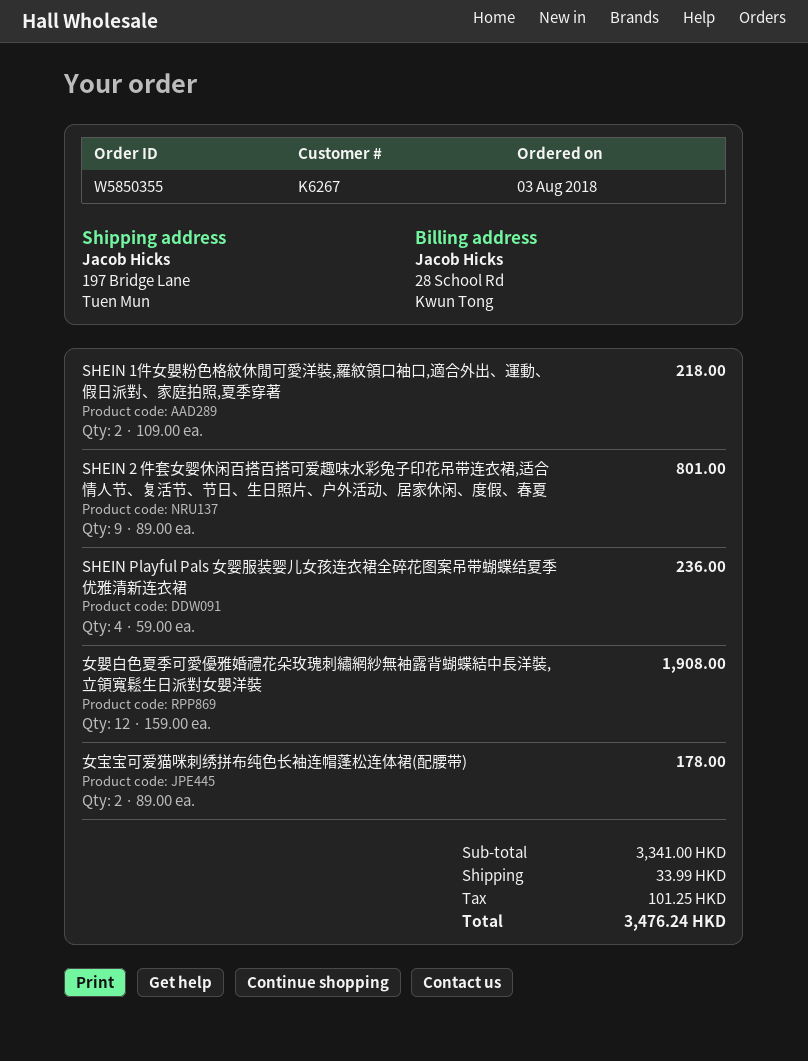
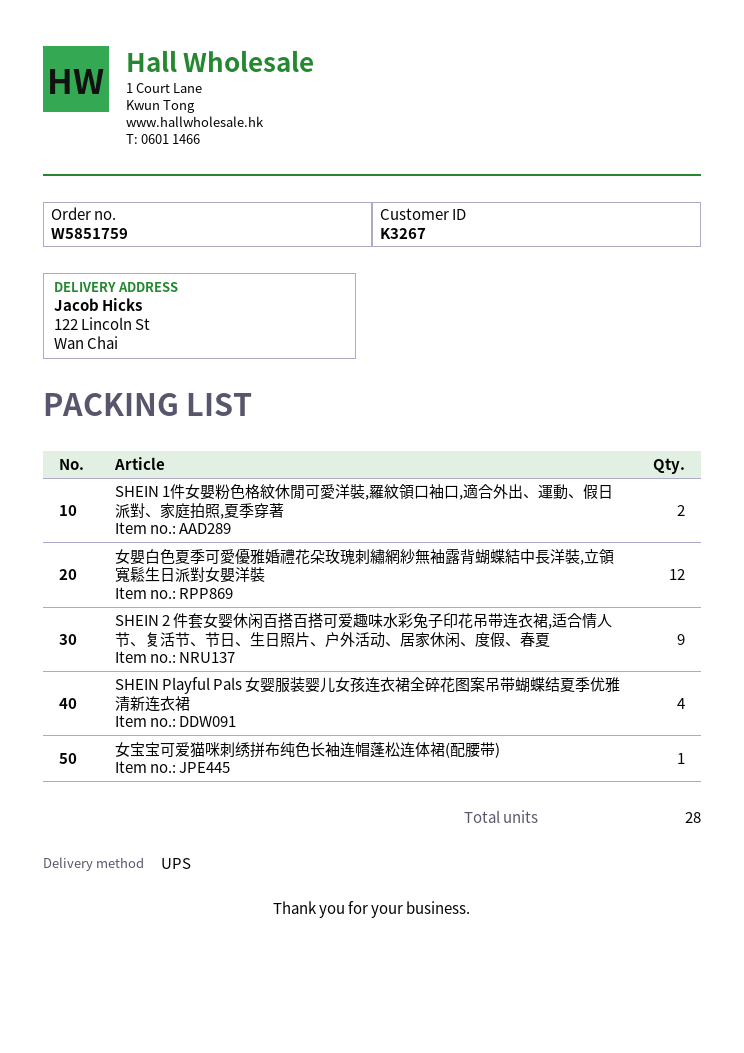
order number: W5850355 -> W5851759
customer number: K6267 -> K3267
ship to: 197 Bridge Lane, Tuen Mun -> 122 Lincoln St, Wan Chai
女宝宝可爱猫咪刺绣拼布纯色长袖连帽蓬松连体裙(配腰带): 2 -> 1

